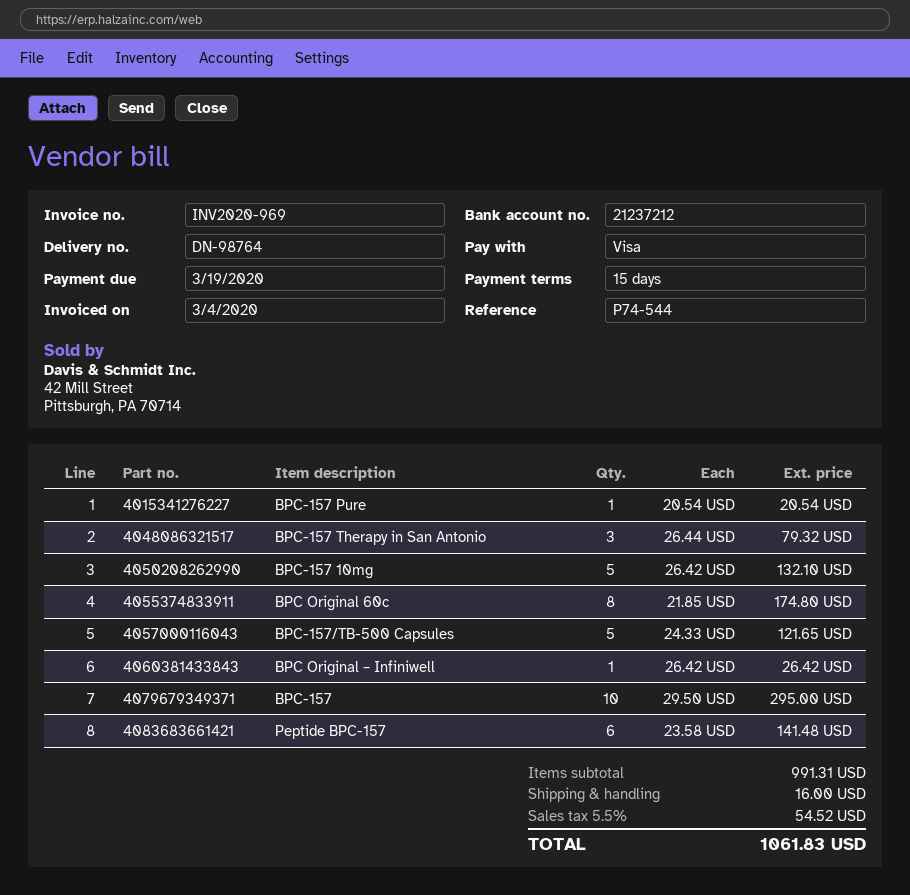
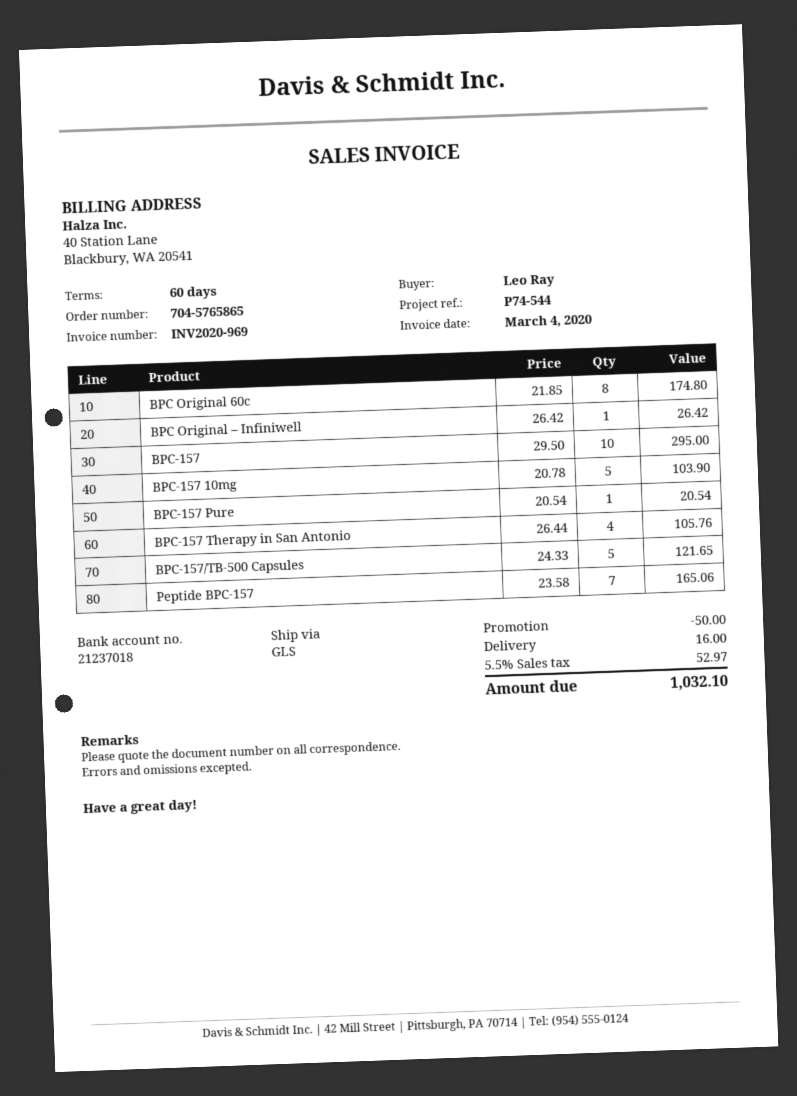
payment terms: 15 days -> 60 days
bank account: 21237212 -> 21237018
BPC-157 Therapy in San Antonio: 3 x 26.44 = 79.32 -> 4 x 26.44 = 105.76
BPC-157 10mg: 5 x 26.42 = 132.10 -> 5 x 20.78 = 103.90
Peptide BPC-157: 6 x 23.58 = 141.48 -> 7 x 23.58 = 165.06
discount: none -> 50.00
tax: 5.5% = 54.52 -> 5.5% = 52.97
total: 1061.83 -> 1032.10

